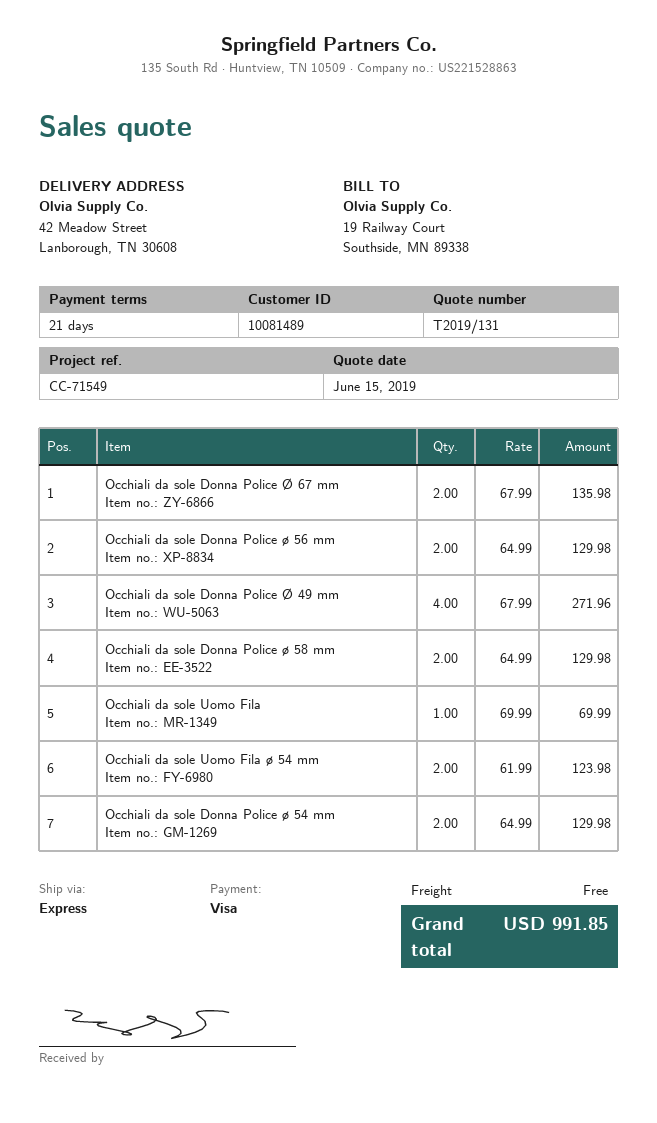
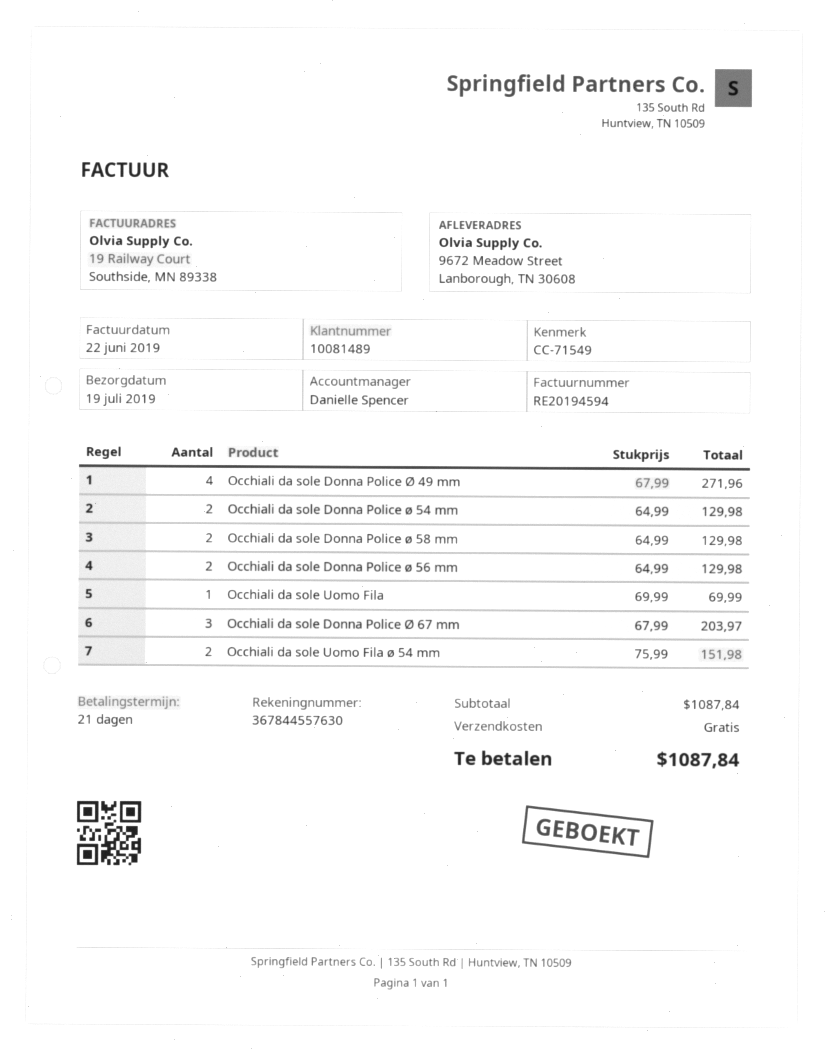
ship to: 42 Meadow Street, Lanborough, TN 30608 -> 9672 Meadow Street, Lanborough, TN 30608
Occhiali da sole Donna Police Ø 67 mm: 2 x 67.99 = 135.98 -> 3 x 67.99 = 203.97
Occhiali da sole Uomo Fila ø 54 mm: 2 x 61.99 = 123.98 -> 2 x 75.99 = 151.98
total: 991.85 -> 1087.84

